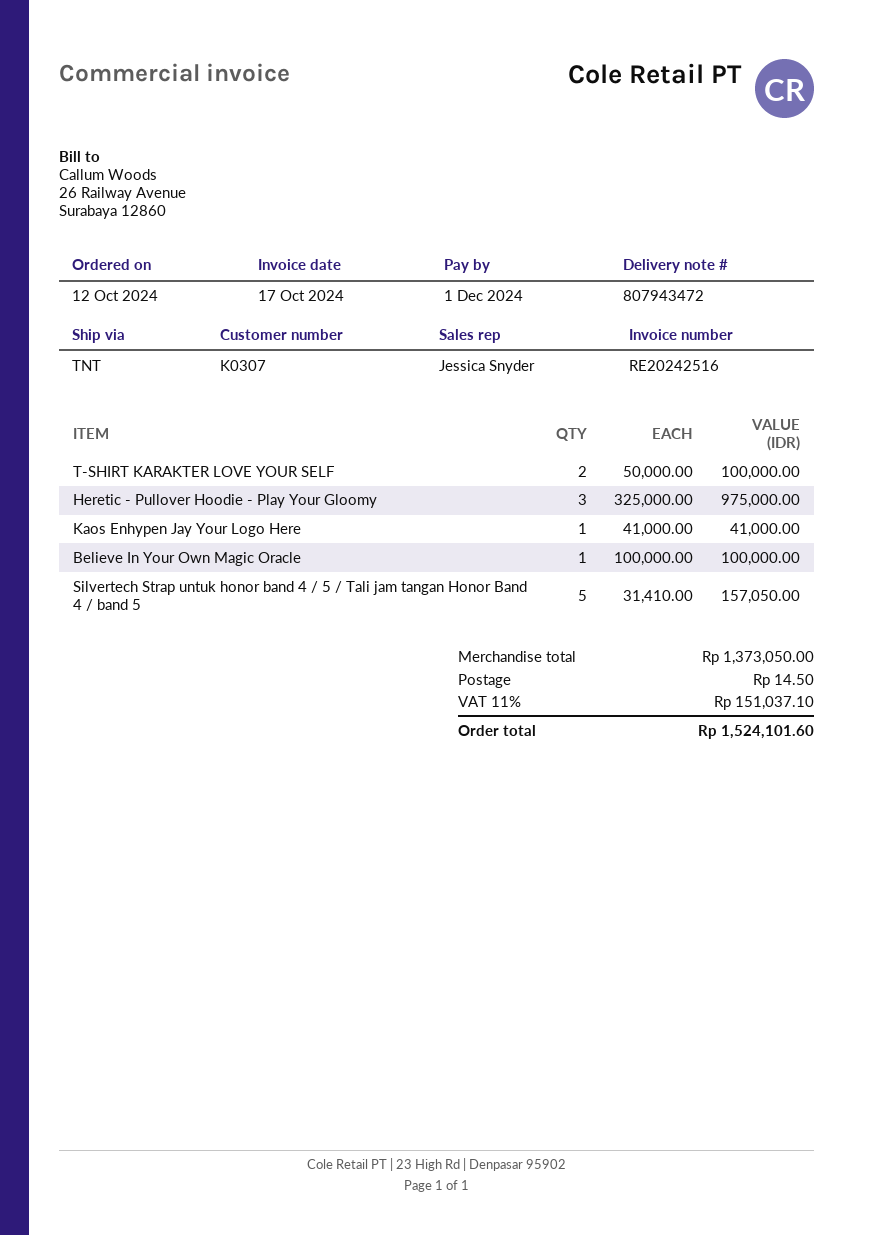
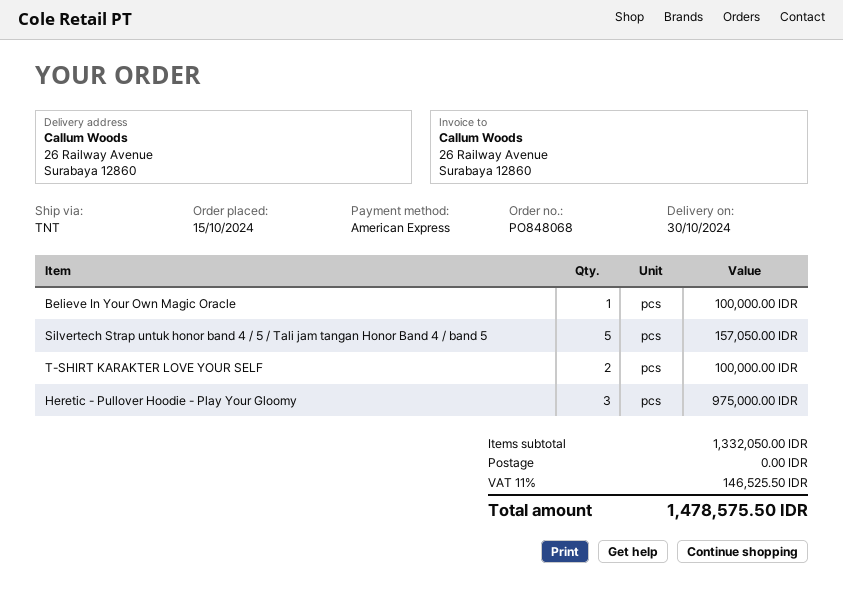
order date: 2024-10-12 -> 2024-10-15
Kaos Enhypen Jay Your Logo Here: 1 for 41000.00 -> none
subtotal: 1373050.00 -> 1332050.00
shipping: 14.50 -> 0.00
tax: 11% = 151037.10 -> 11% = 146525.50
total: 1524101.60 -> 1478575.50

